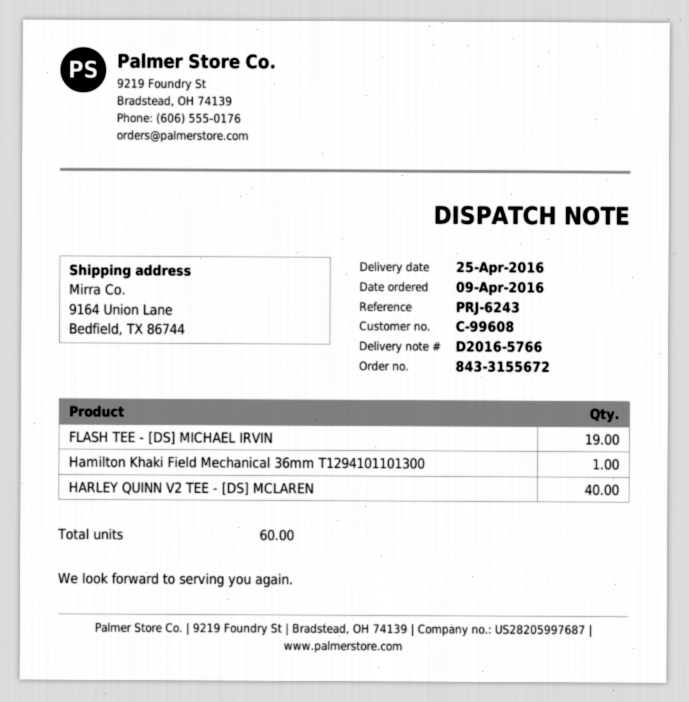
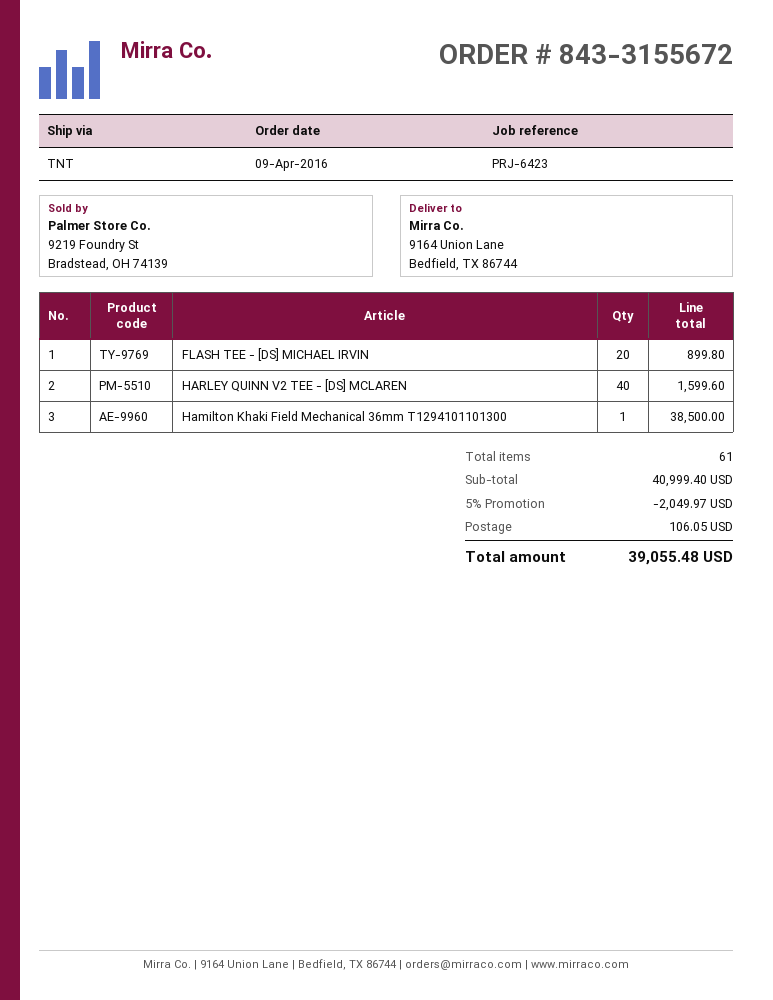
reference: PRJ-6243 -> PRJ-6423
FLASH TEE - [DS] MICHAEL IRVIN: 19 -> 20
total quantity: 60 -> 61

